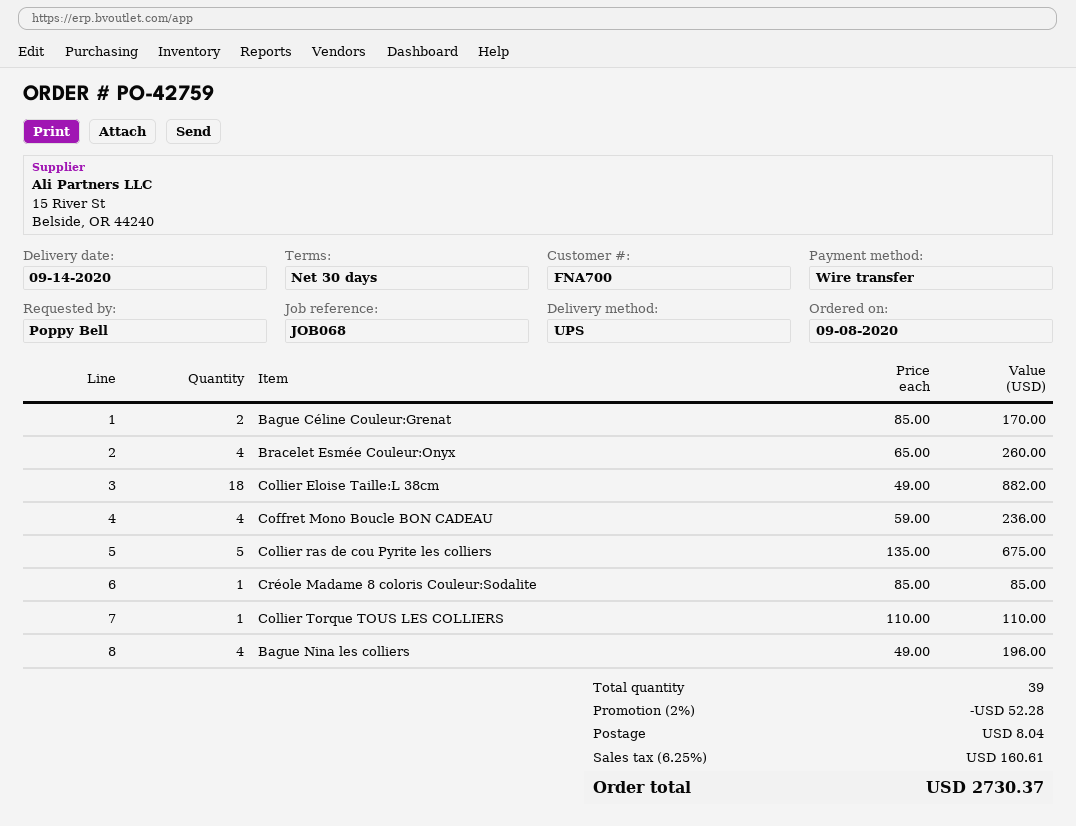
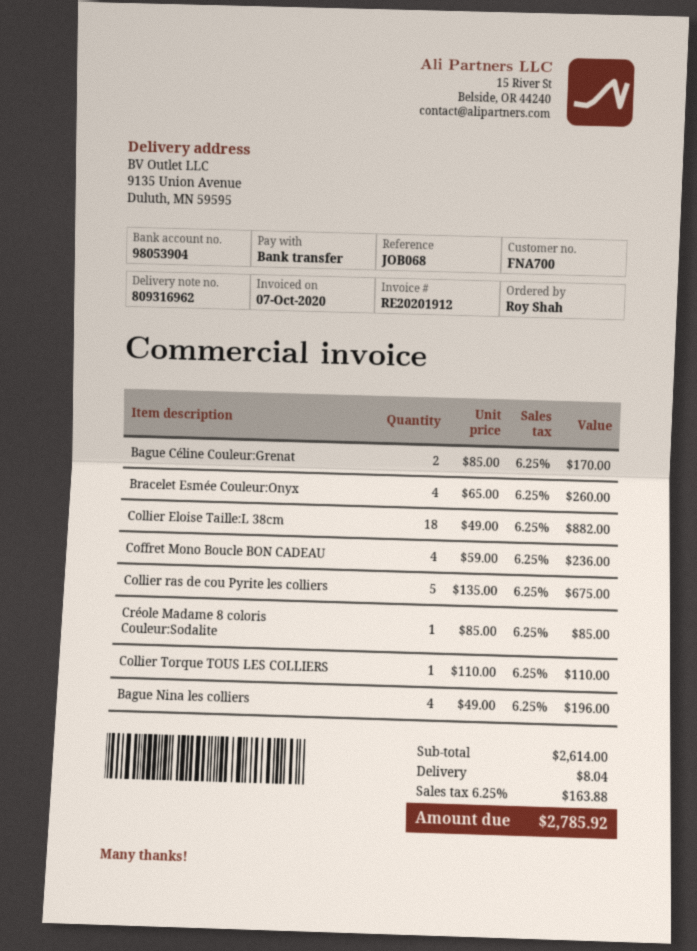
ordered by: Poppy Bell -> Roy Shah
discount: 2% = 52.28 -> none
tax: 6.25% = 160.61 -> 6.25% = 163.88
total: 2730.37 -> 2785.92

